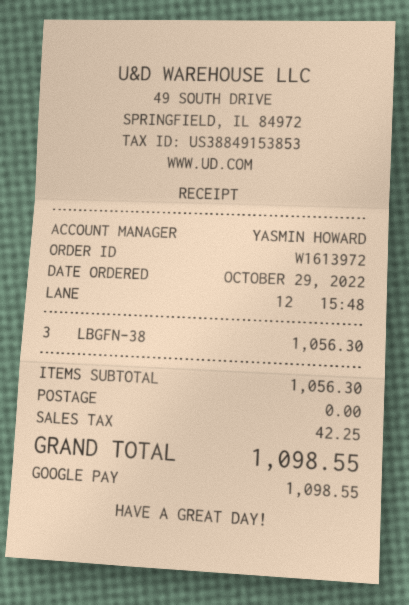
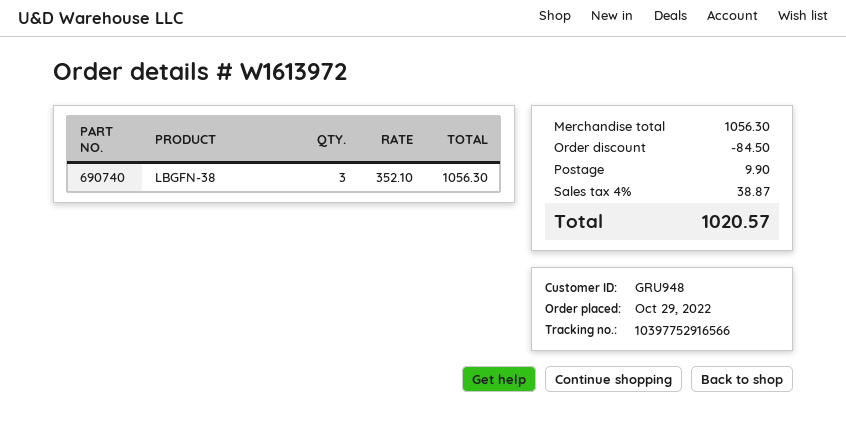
discount: none -> 84.50
shipping: 0.00 -> 9.90
tax: 42.25 -> 38.87
total: 1098.55 -> 1020.57

